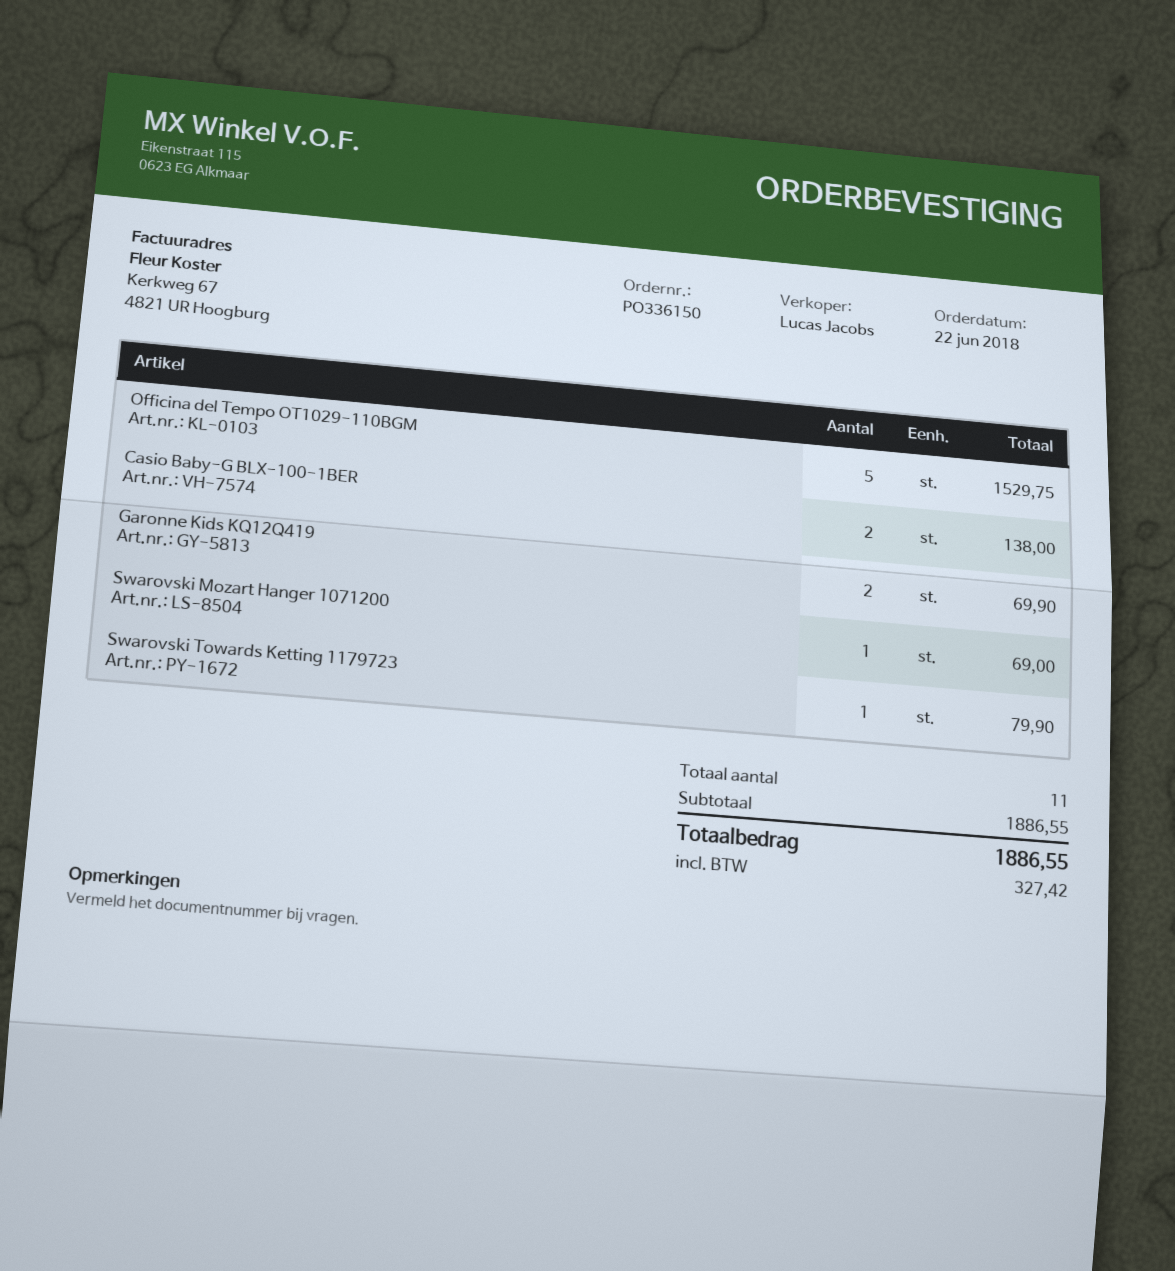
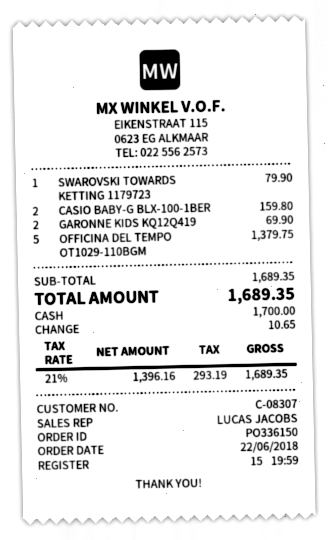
Officina del Tempo OT1029-110BGM: 5 for 1529.75 -> 5 for 1379.75
Casio Baby-G BLX-100-1BER: 2 for 138.00 -> 2 for 159.80
Swarovski Mozart Hanger 1071200: 1 for 69.00 -> none
subtotal: 1886.55 -> 1689.35
tax: 327.42 -> 293.19
total: 1886.55 -> 1689.35

